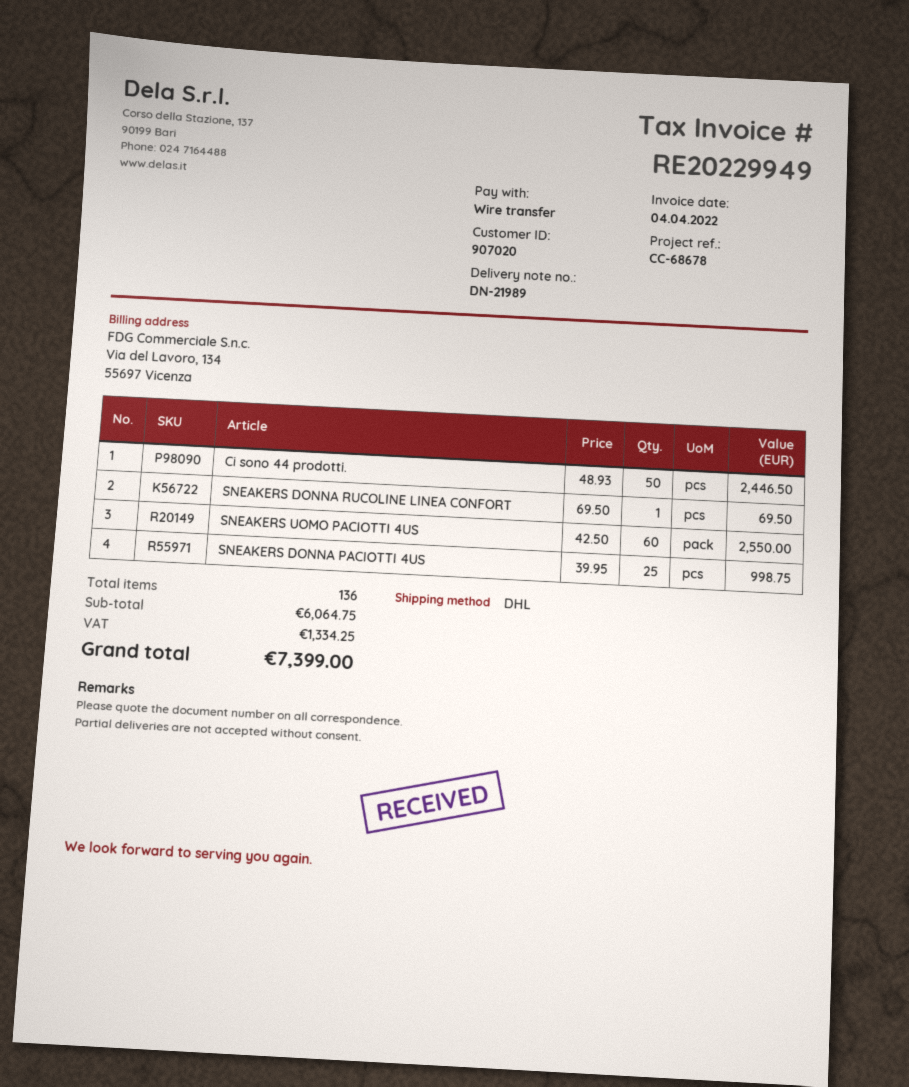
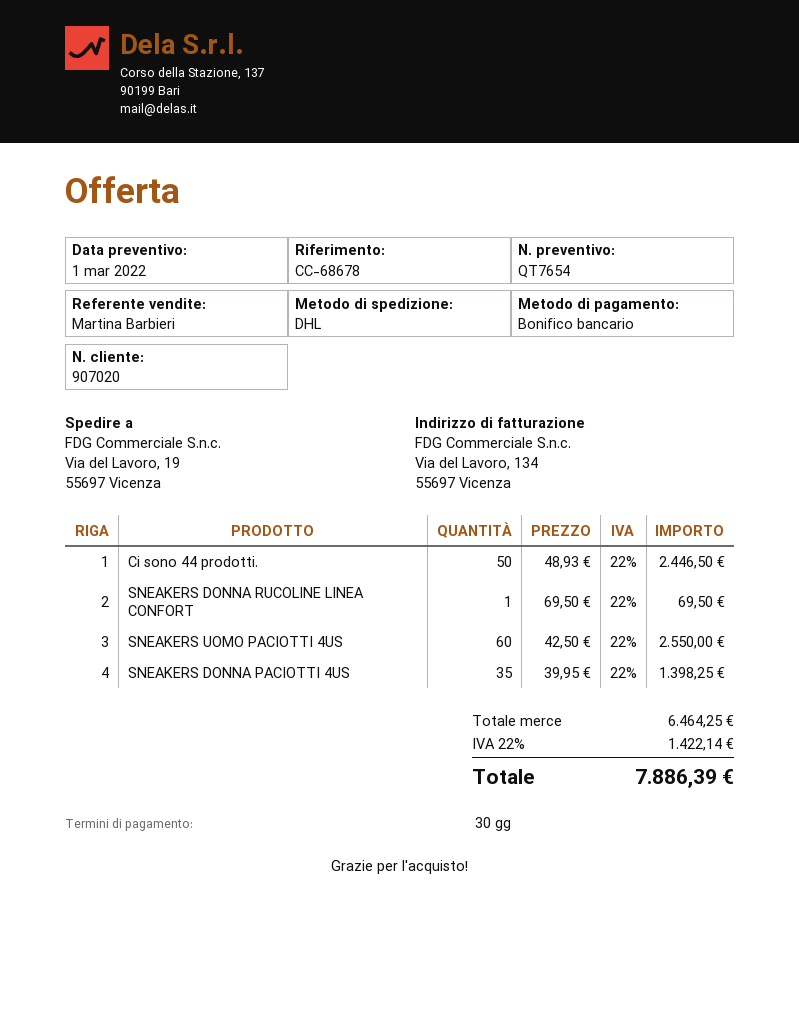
SNEAKERS DONNA PACIOTTI 4US: 25 x 39.95 = 998.75 -> 35 x 39.95 = 1398.25
subtotal: 6064.75 -> 6464.25
tax: 1334.25 -> 1422.14
total: 7399.00 -> 7886.39

